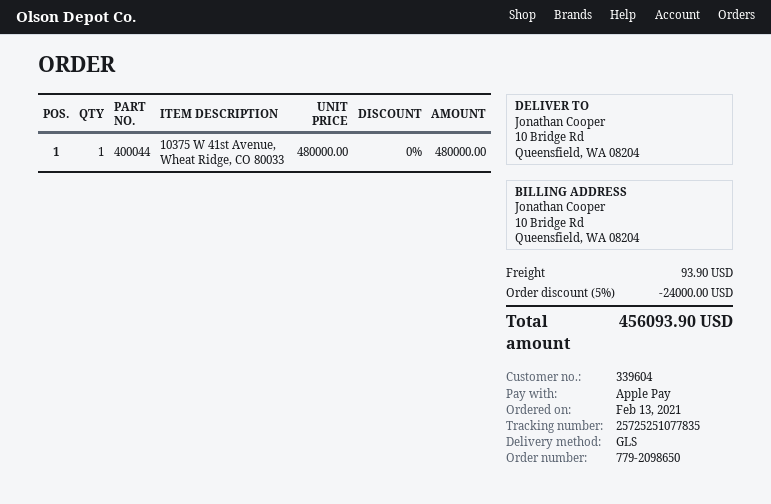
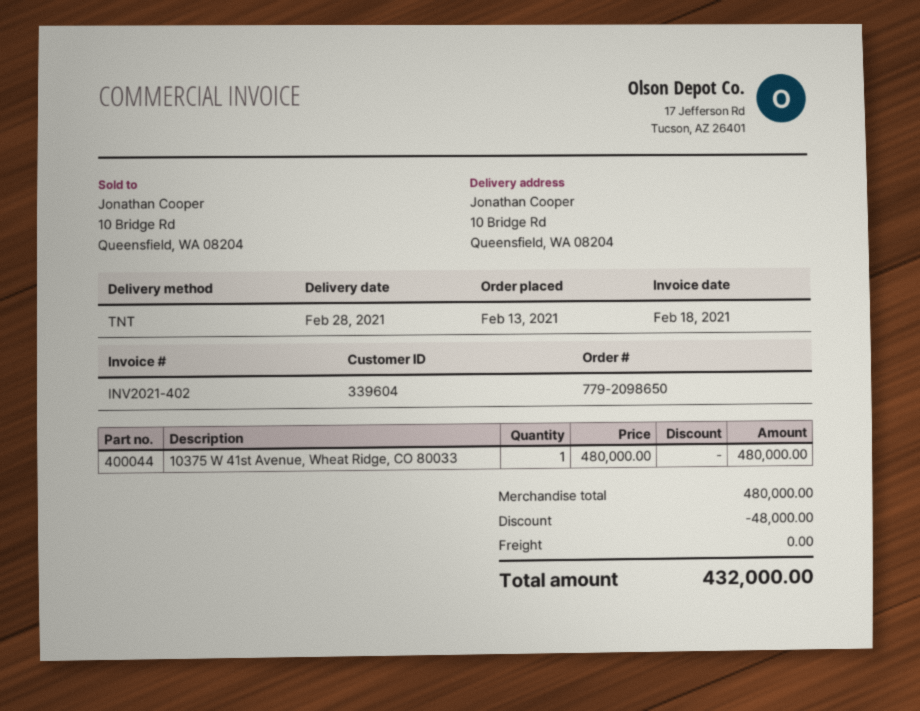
shipping method: GLS -> TNT
discount: 24000.00 -> 48000.00
shipping: 93.90 -> 0.00
total: 456093.90 -> 432000.00

